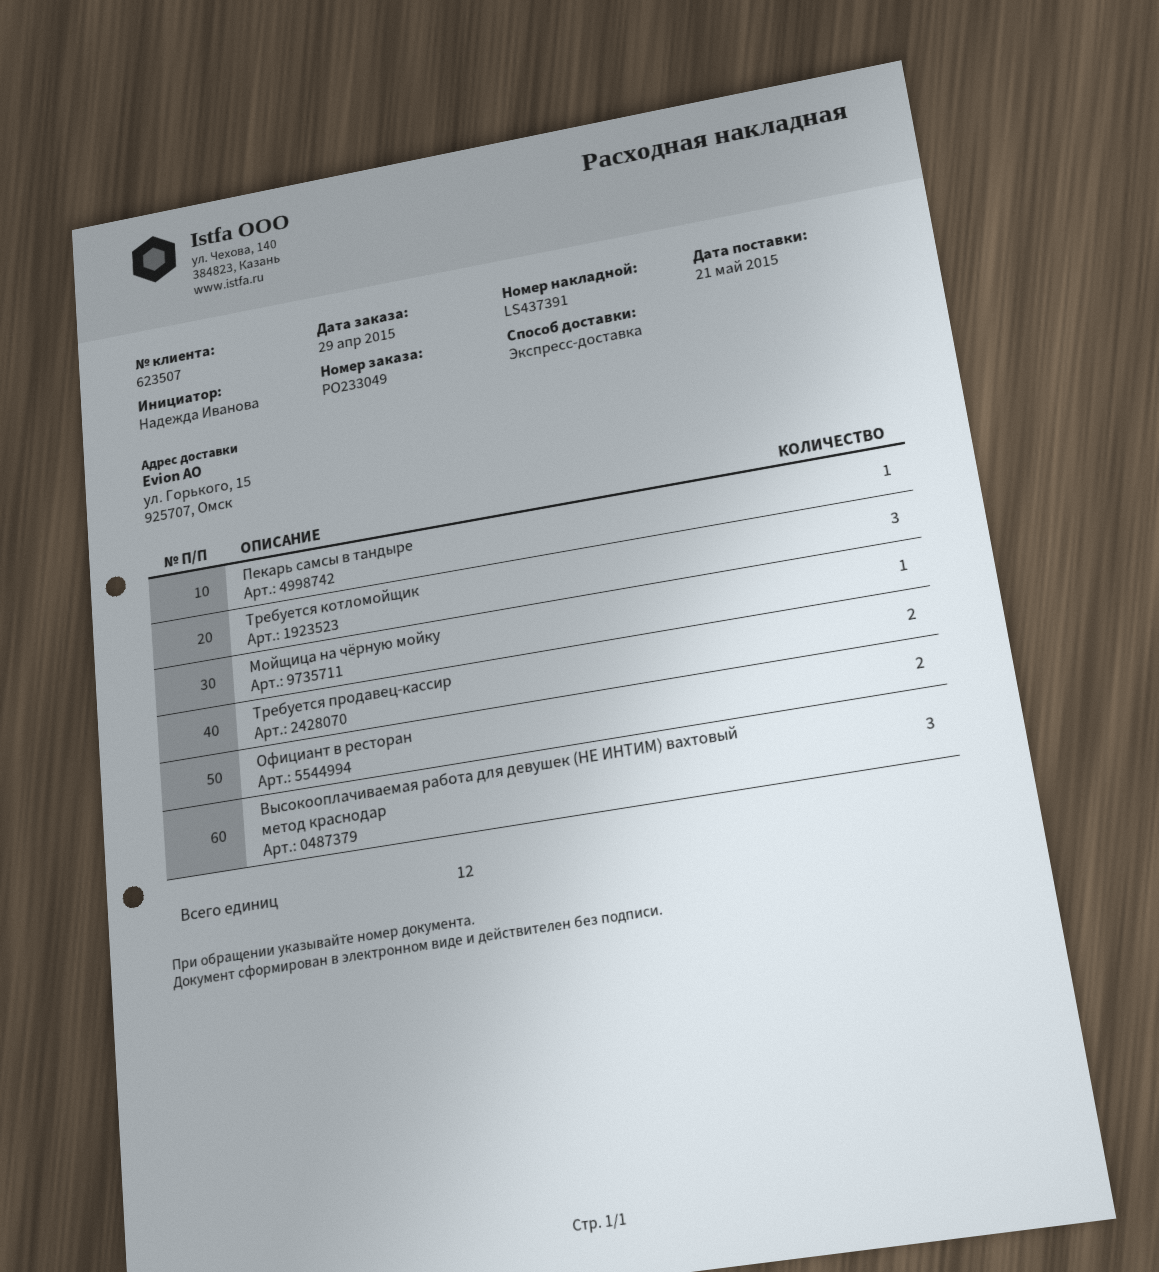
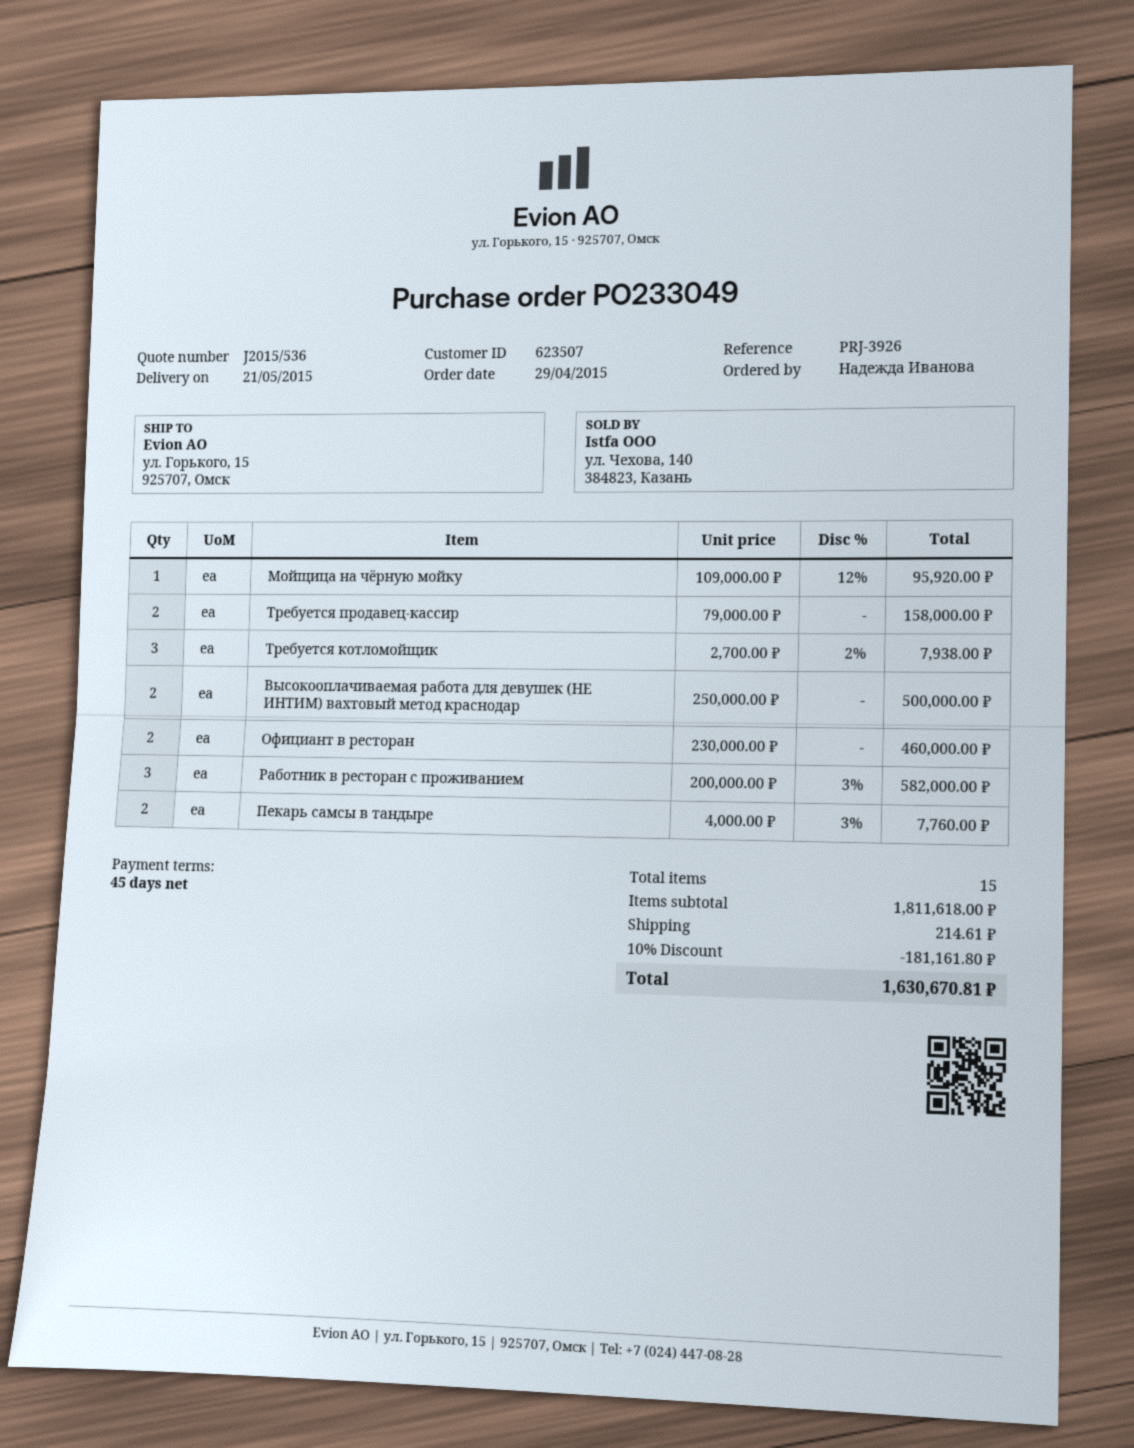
Пекарь самсы в тандыре: 1 -> 2
Высокооплачиваемая работа для девушек (НЕ ИНТИМ) вахтовый метод краснодар: 3 -> 2
Работник в ресторан с проживанием: none -> 3
total quantity: 12 -> 15

